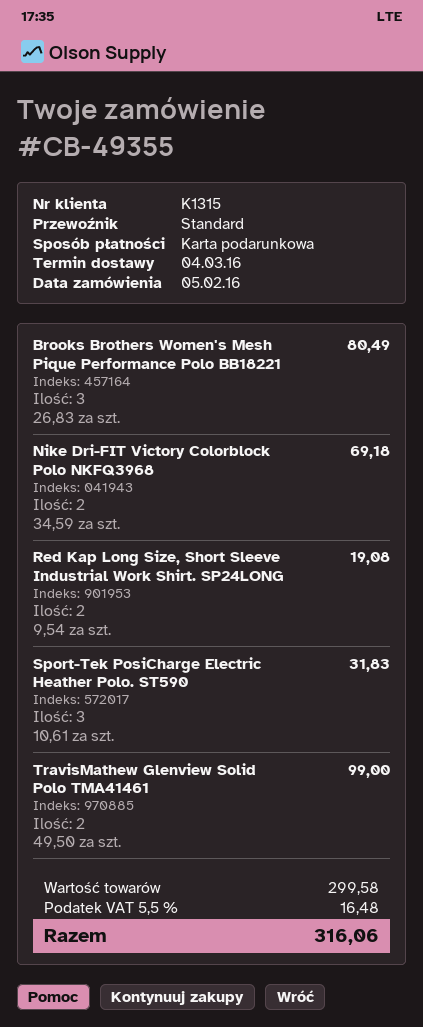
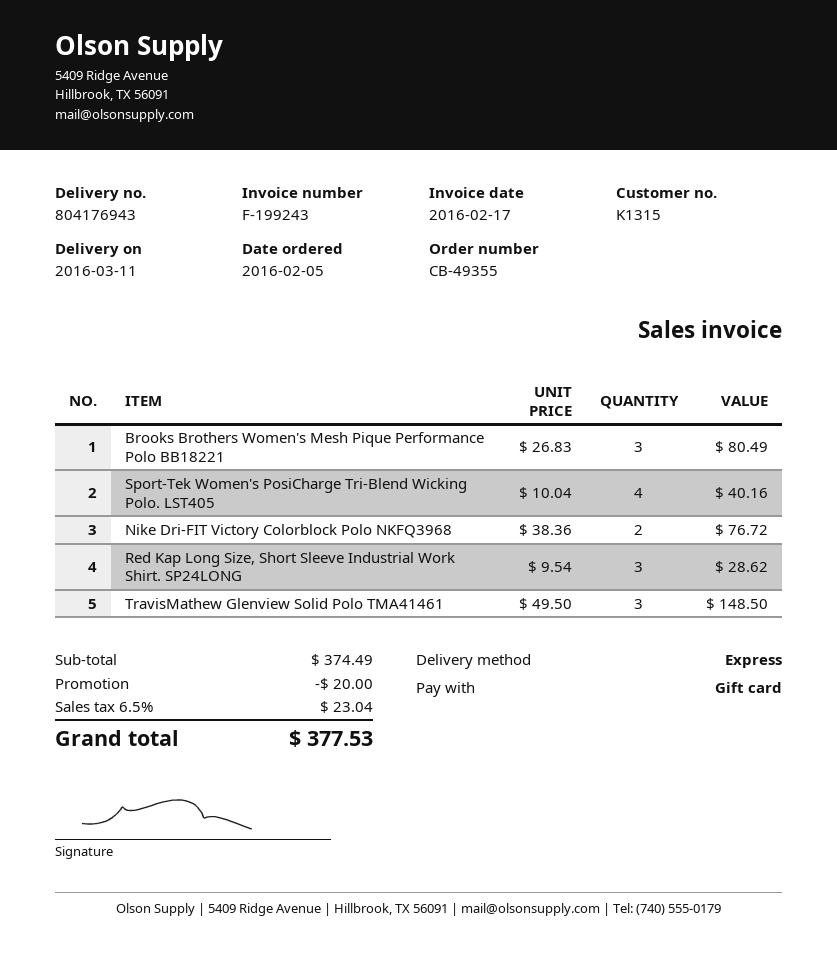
delivery date: 2016-03-04 -> 2016-03-11
shipping method: standard -> express
Nike Dri-FIT Victory Colorblock Polo NKFQ3968: 2 x 34.59 = 69.18 -> 2 x 38.36 = 76.72
Red Kap Long Size, Short Sleeve Industrial Work Shirt. SP24LONG: 2 x 9.54 = 19.08 -> 3 x 9.54 = 28.62
Sport-Tek PosiCharge Electric Heather Polo. ST590: 3 x 10.61 = 31.83 -> none
TravisMathew Glenview Solid Polo TMA41461: 2 x 49.50 = 99.00 -> 3 x 49.50 = 148.50
Sport-Tek Women's PosiCharge Tri-Blend Wicking Polo. LST405: none -> 4 x 10.04 = 40.16
subtotal: 299.58 -> 374.49
discount: none -> 20.00
tax: 5.5% = 16.48 -> 6.5% = 23.04
total: 316.06 -> 377.53

